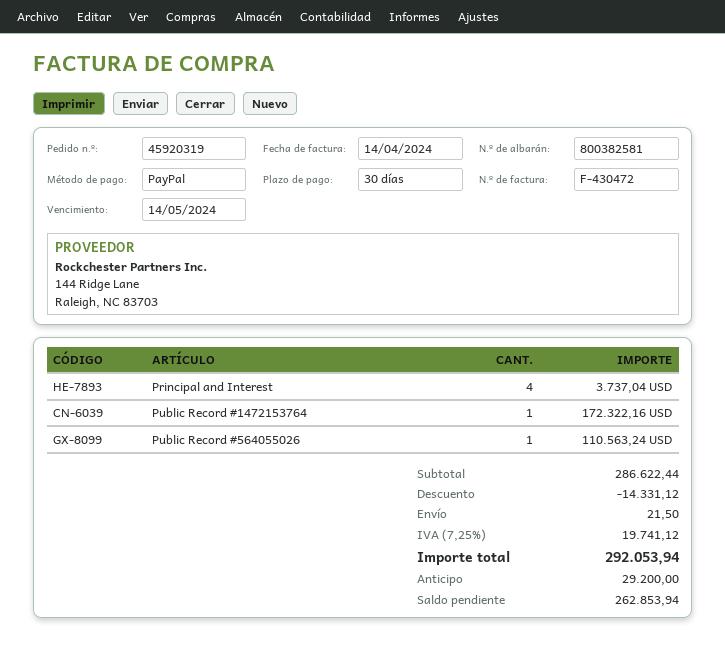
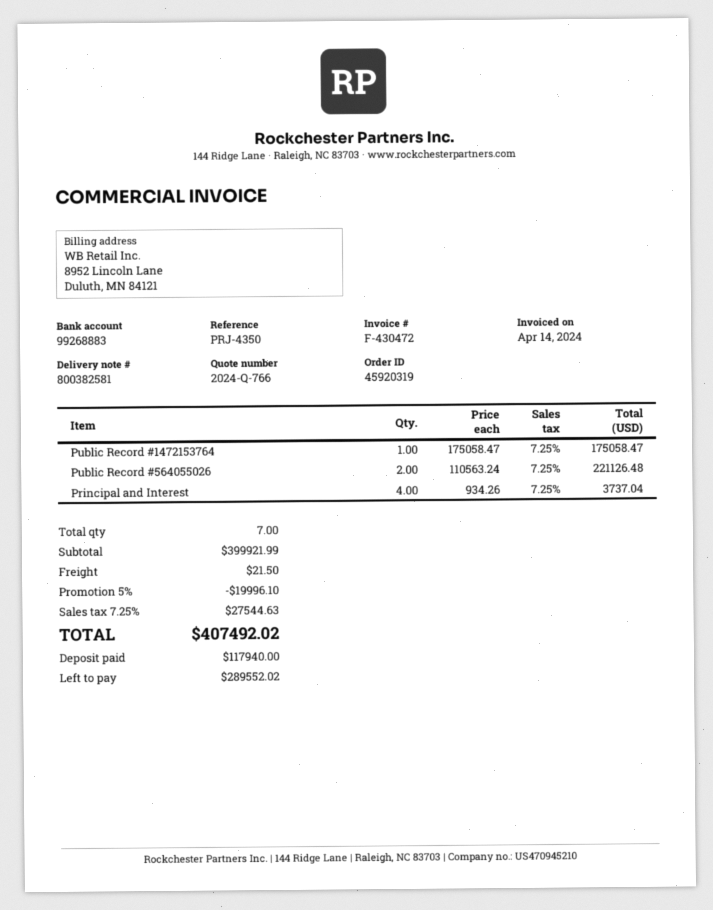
Public Record #1472153764: 1 for 172322.16 -> 1 for 175058.47
Public Record #564055026: 1 for 110563.24 -> 2 for 221126.48
subtotal: 286622.44 -> 399921.99
discount: 14331.12 -> 19996.10
tax: 7.25% = 19741.12 -> 7.25% = 27544.63
total: 292053.94 -> 407492.02
deposit: 29200.00 -> 117940.00
balance: 262853.94 -> 289552.02

